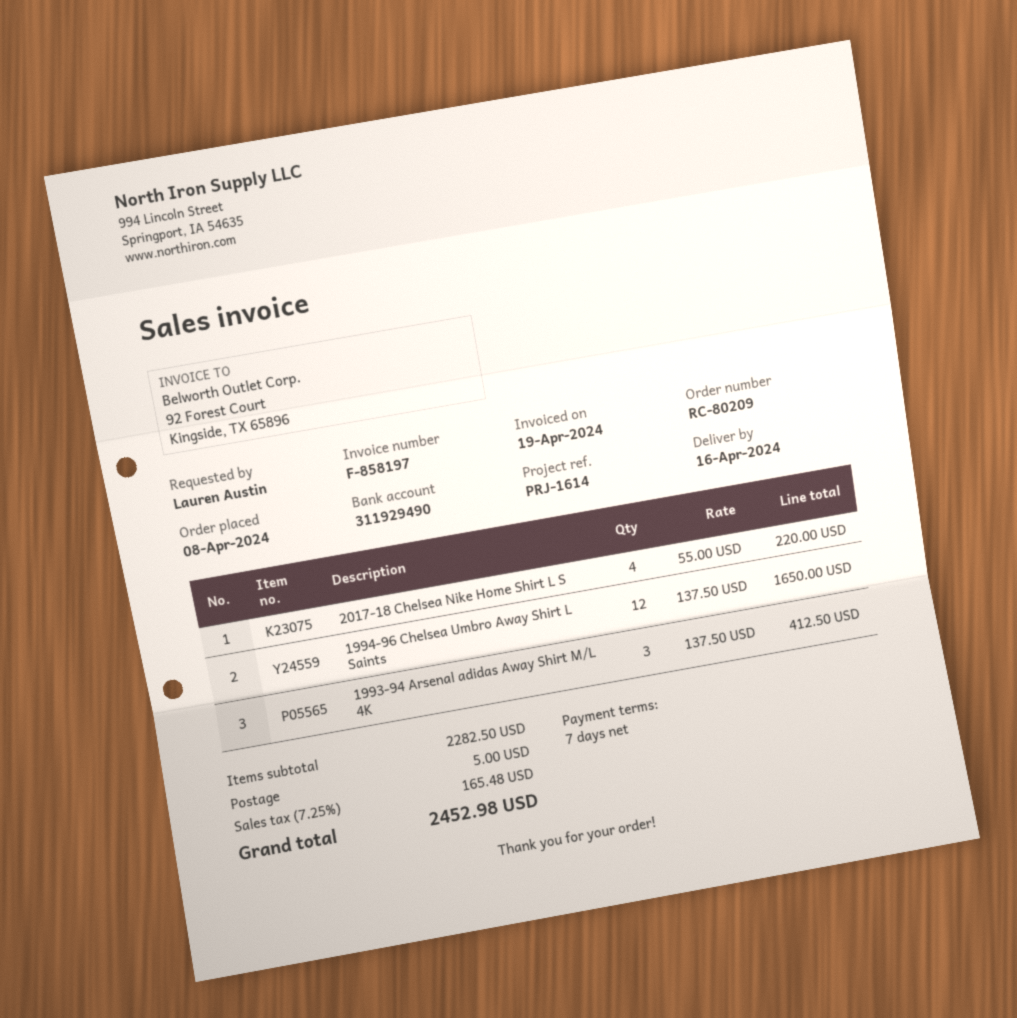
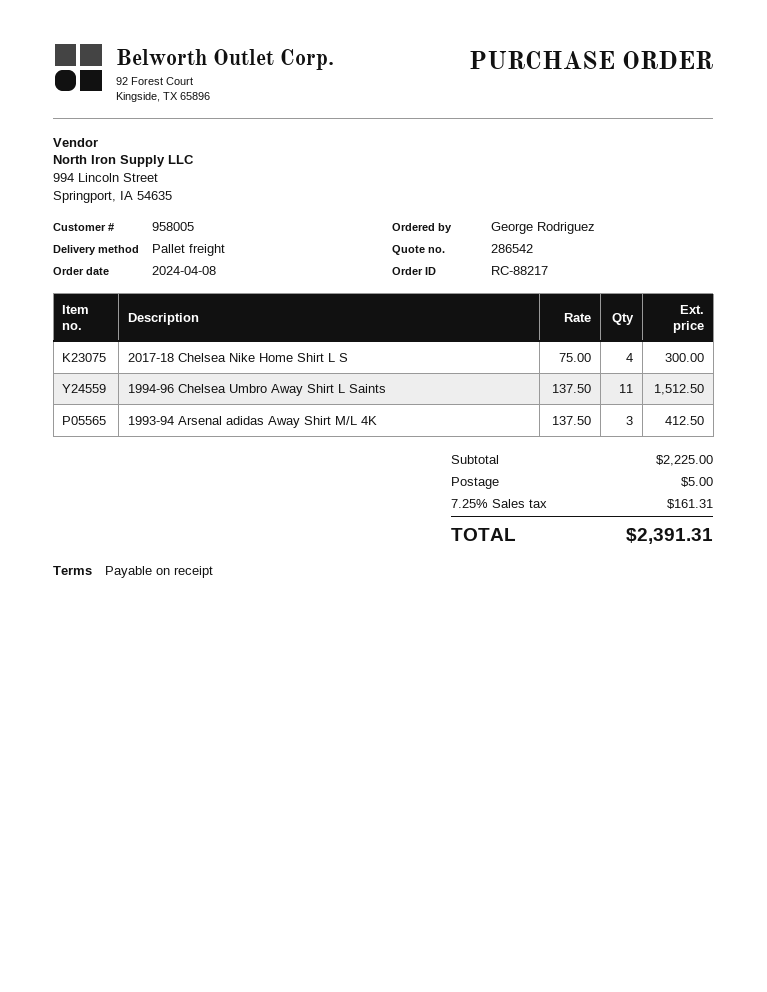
order number: RC-80209 -> RC-88217
payment terms: 7 days -> on receipt
ordered by: Lauren Austin -> George Rodriguez
2017-18 Chelsea Nike Home Shirt L S: 4 x 55.00 = 220.00 -> 4 x 75.00 = 300.00
1994-96 Chelsea Umbro Away Shirt L Saints: 12 x 137.50 = 1650.00 -> 11 x 137.50 = 1512.50
subtotal: 2282.50 -> 2225.00
tax: 7.25% = 165.48 -> 7.25% = 161.31
total: 2452.98 -> 2391.31

